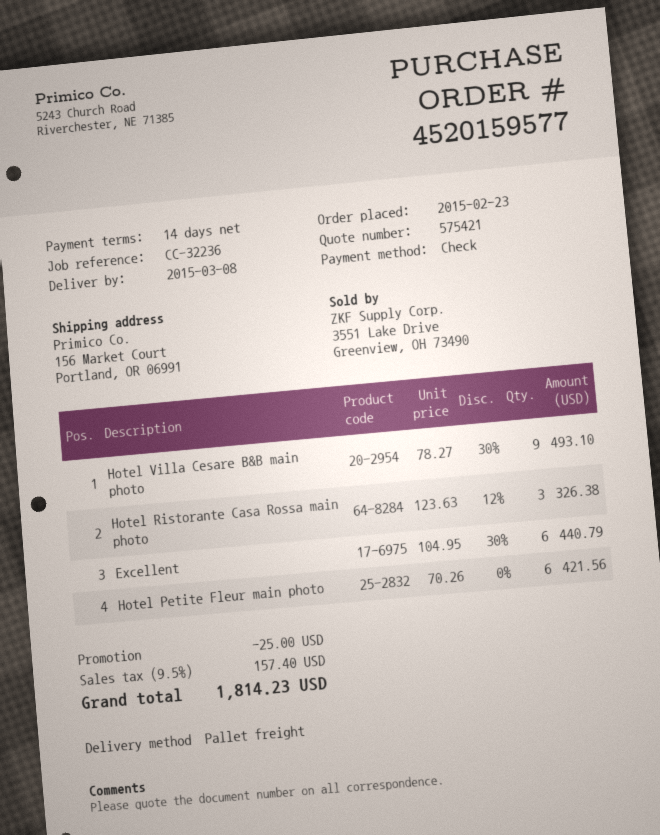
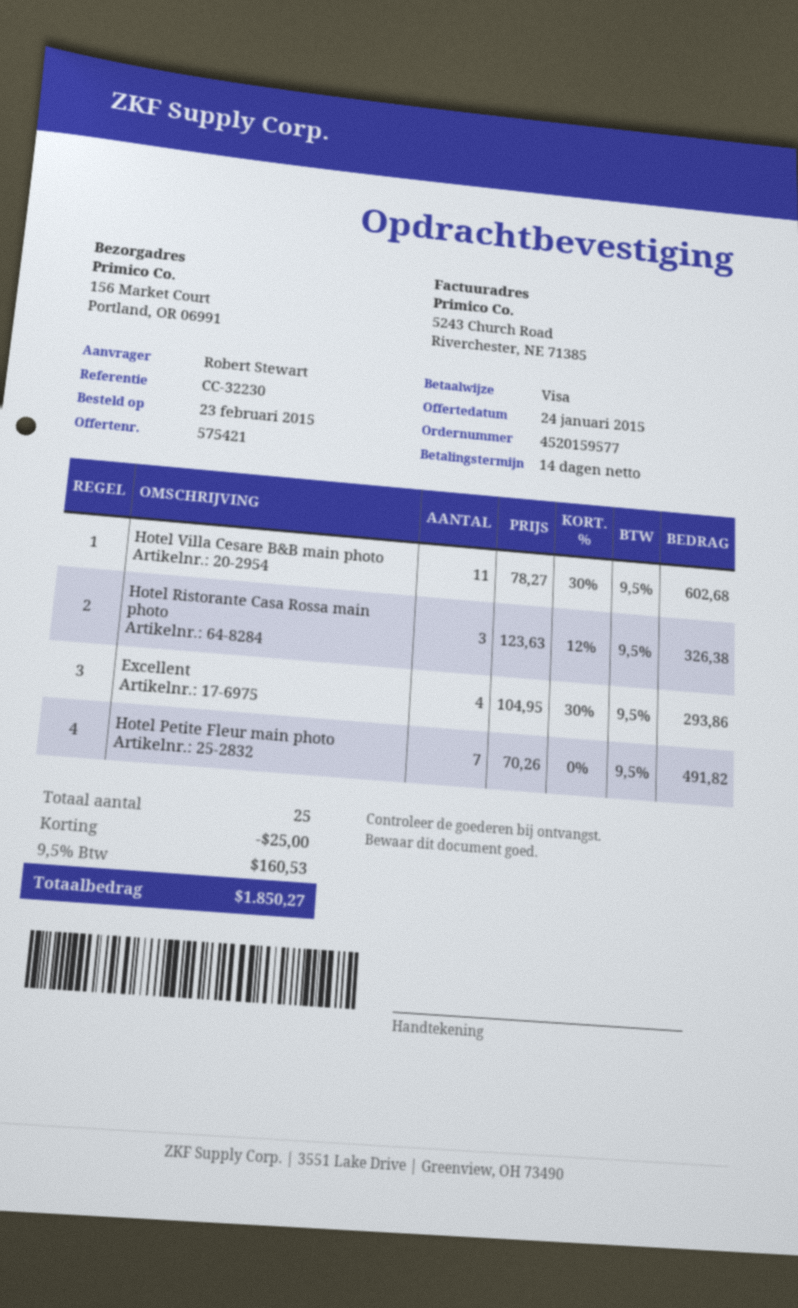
reference: CC-32236 -> CC-32230
payment method: cheque -> Visa
Hotel Villa Cesare B&B main photo: 9 x 78.27 - 30% = 493.10 -> 11 x 78.27 - 30% = 602.68
Excellent: 6 x 104.95 - 30% = 440.79 -> 4 x 104.95 - 30% = 293.86
Hotel Petite Fleur main photo: 6 x 70.26 = 421.56 -> 7 x 70.26 = 491.82
tax: 9.5% = 157.40 -> 9.5% = 160.53
total: 1814.23 -> 1850.27

